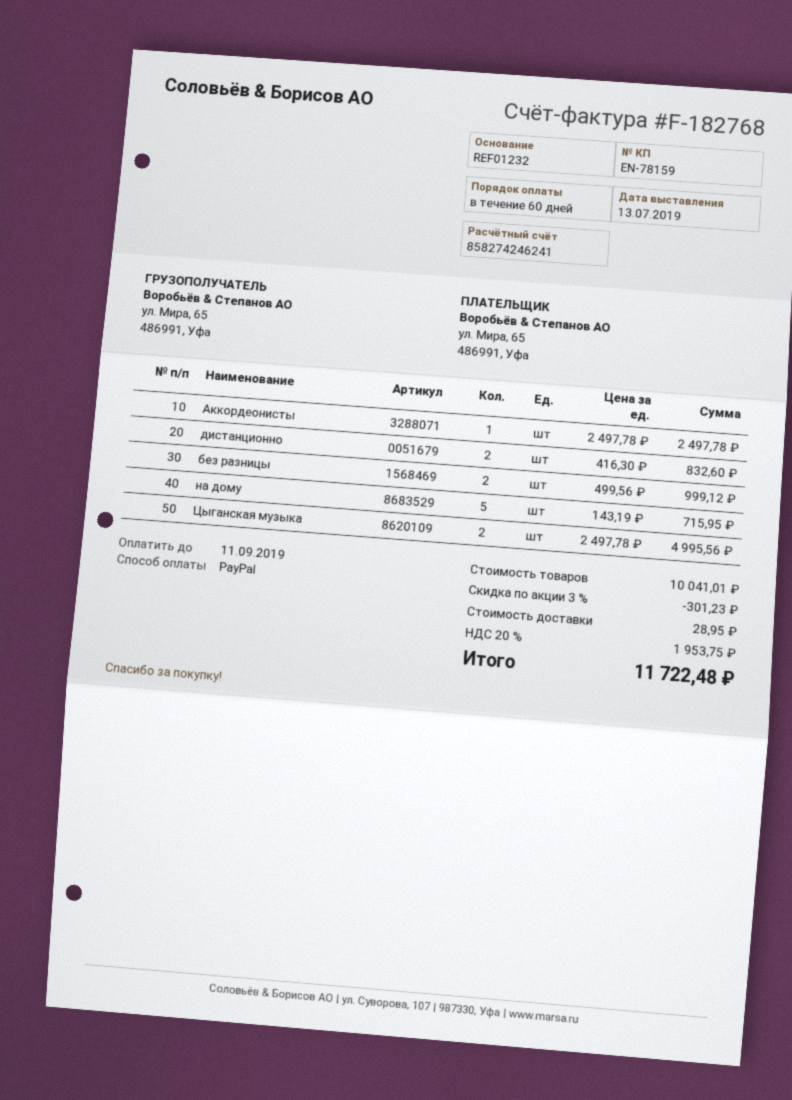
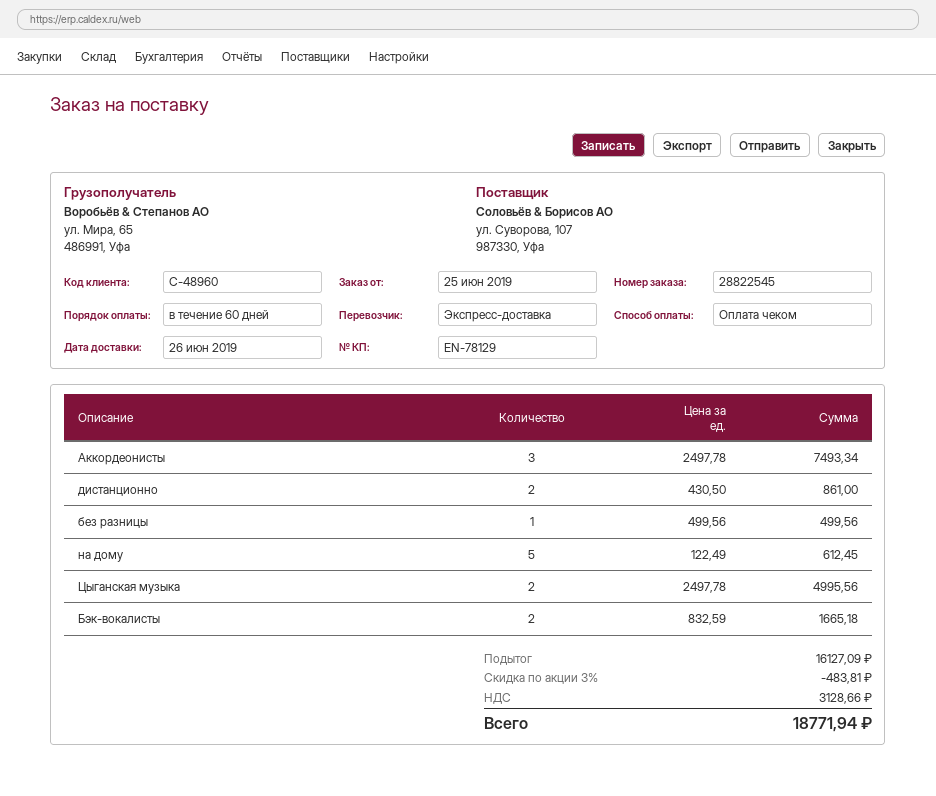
quote number: EN-78159 -> EN-78129
payment method: PayPal -> cheque
Аккордеонисты: 1 x 2497.78 = 2497.78 -> 3 x 2497.78 = 7493.34
дистанционно: 2 x 416.30 = 832.60 -> 2 x 430.50 = 861.00
без разницы: 2 x 499.56 = 999.12 -> 1 x 499.56 = 499.56
на дому: 5 x 143.19 = 715.95 -> 5 x 122.49 = 612.45
Бэк-вокалисты: none -> 2 x 832.59 = 1665.18
subtotal: 10041.01 -> 16127.09
discount: 3% = 301.23 -> 3% = 483.81
shipping: 28.95 -> none
tax: 1953.75 -> 3128.66
total: 11722.48 -> 18771.94

